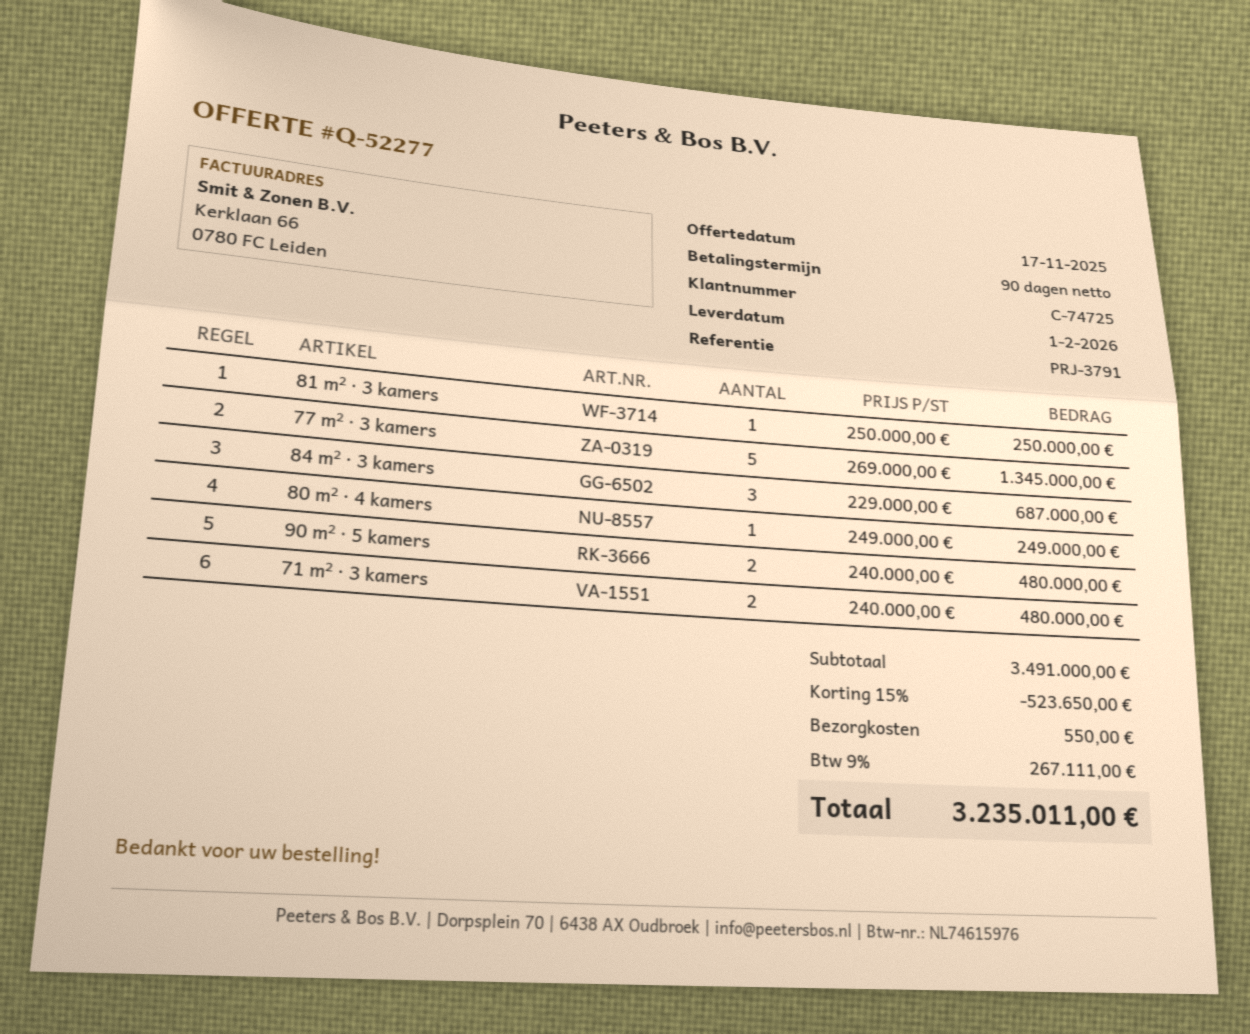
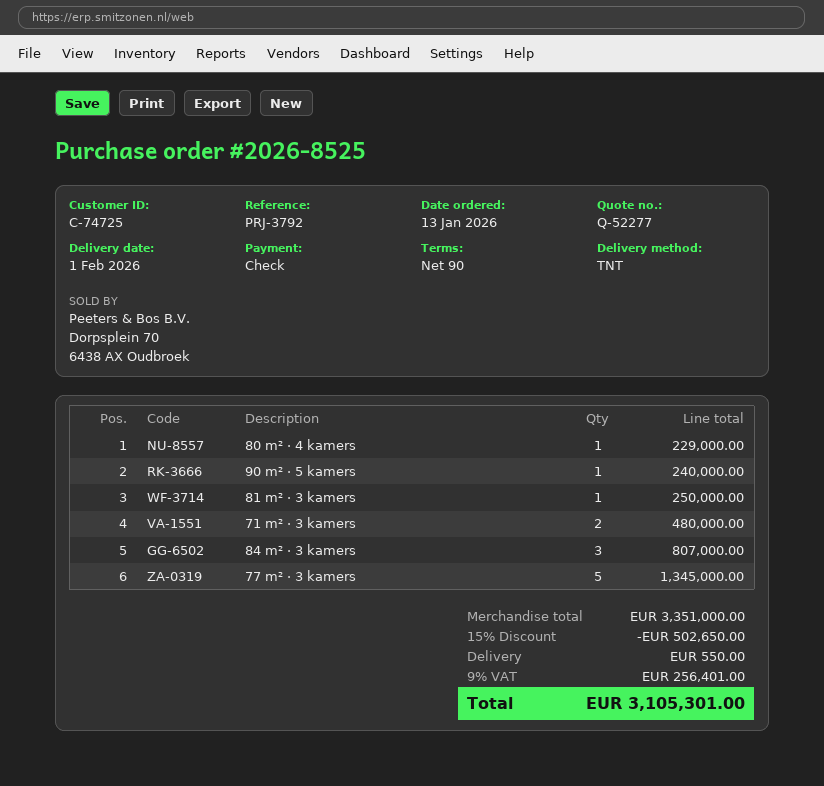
reference: PRJ-3791 -> PRJ-3792
84 m² · 3 kamers: 3 for 687000.00 -> 3 for 807000.00
80 m² · 4 kamers: 1 for 249000.00 -> 1 for 229000.00
90 m² · 5 kamers: 2 for 480000.00 -> 1 for 240000.00
subtotal: 3491000.00 -> 3351000.00
discount: 15% = 523650.00 -> 15% = 502650.00
tax: 9% = 267111.00 -> 9% = 256401.00
total: 3235011.00 -> 3105301.00

